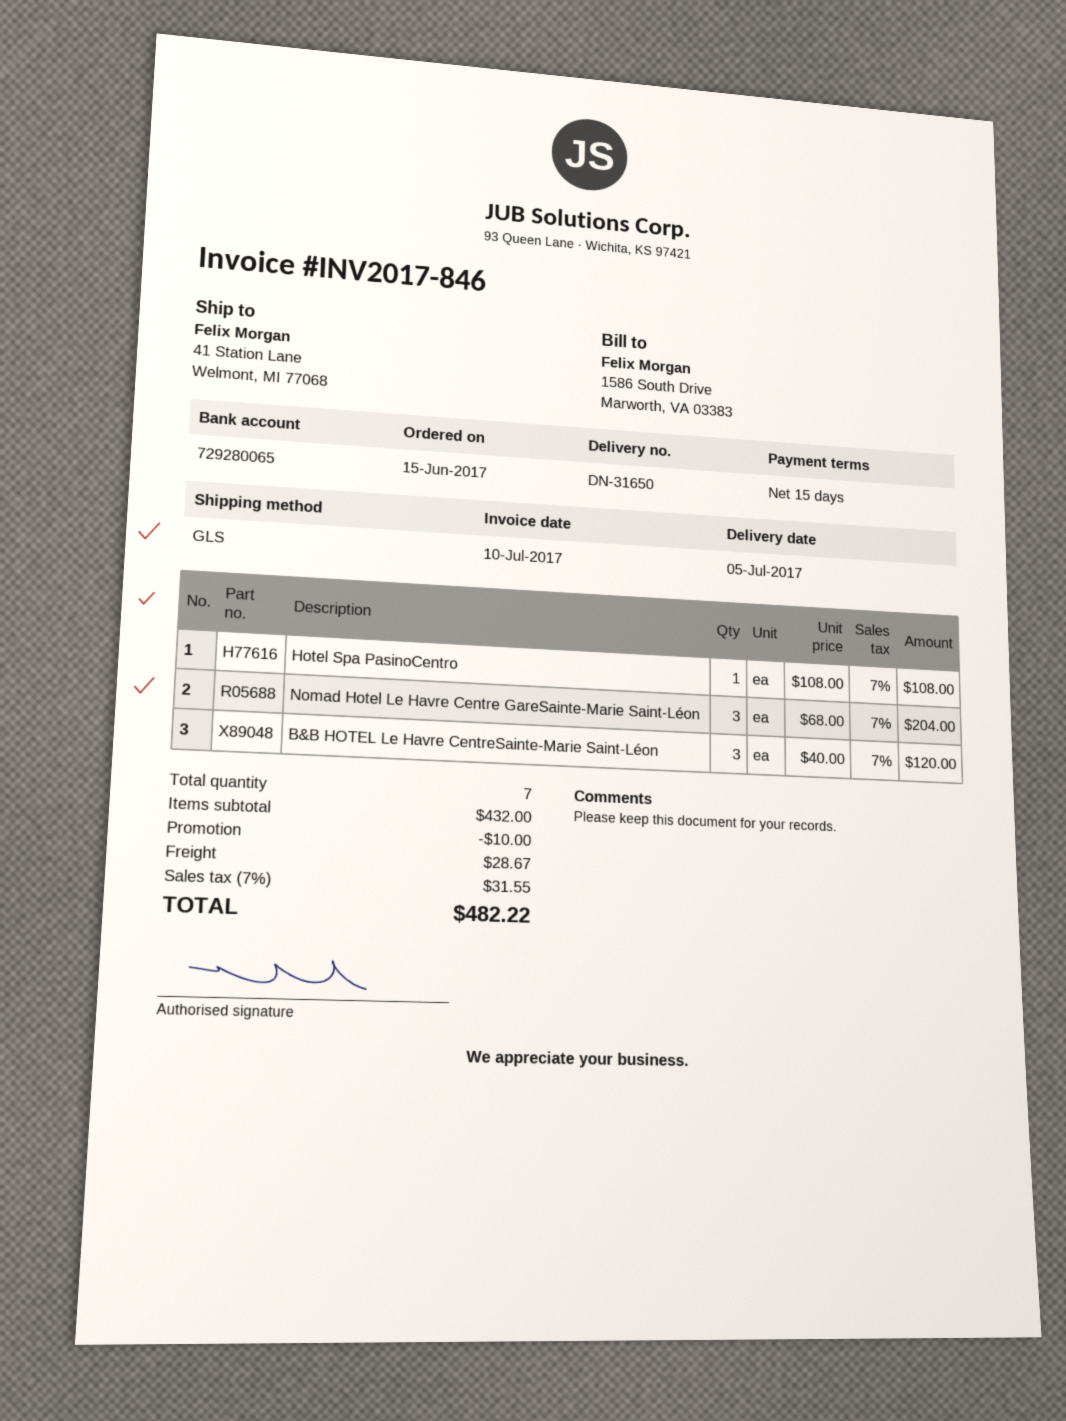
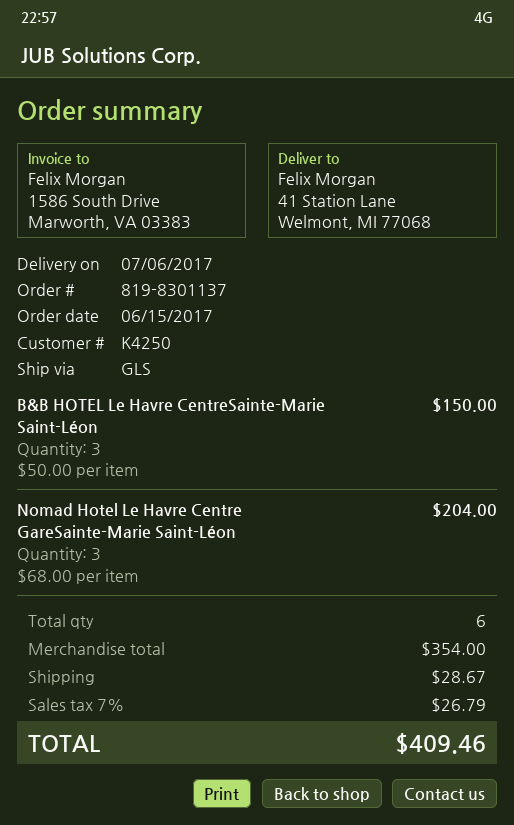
delivery date: 2017-07-05 -> 2017-07-06
Hotel Spa PasinoCentro: 1 x 108.00 = 108.00 -> none
B&B HOTEL Le Havre CentreSainte-Marie Saint-Léon: 3 x 40.00 = 120.00 -> 3 x 50.00 = 150.00
total quantity: 7 -> 6
subtotal: 432.00 -> 354.00
discount: 10.00 -> none
tax: 7% = 31.55 -> 7% = 26.79
total: 482.22 -> 409.46

